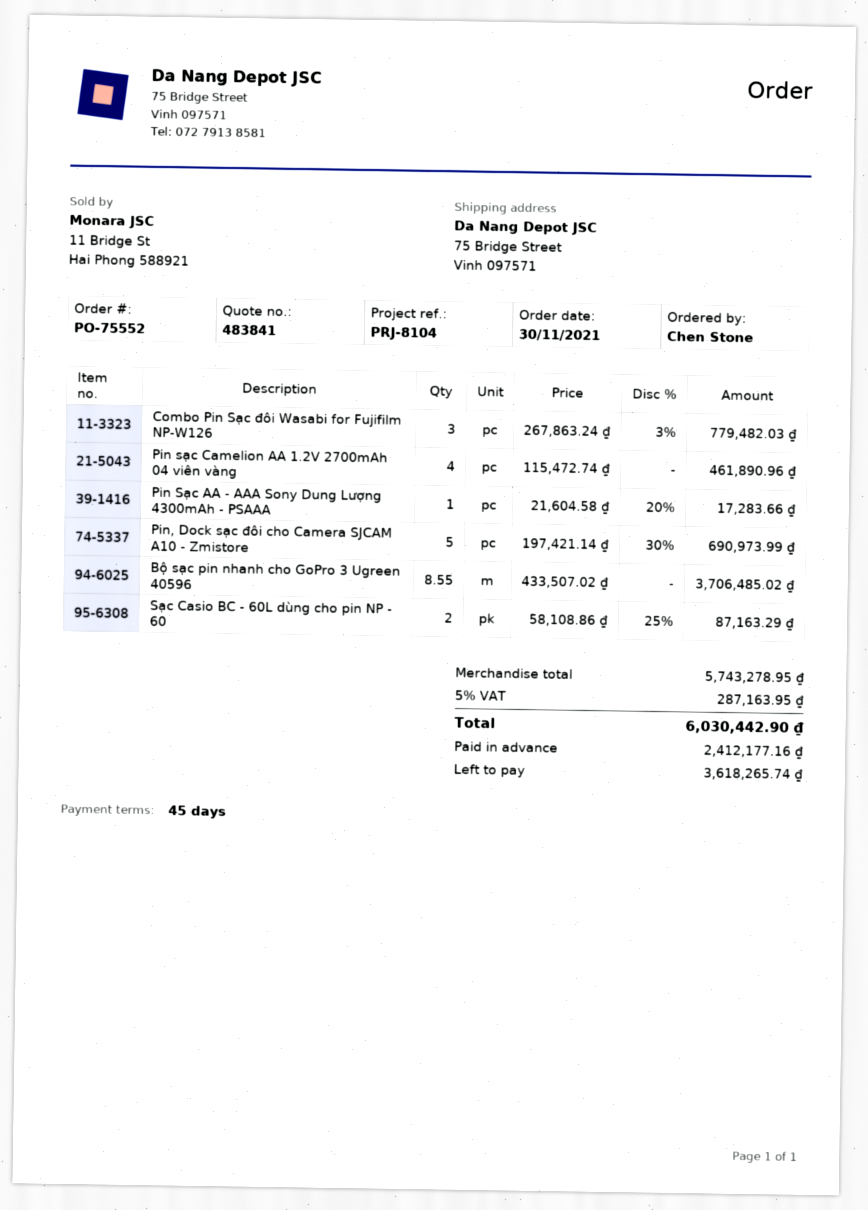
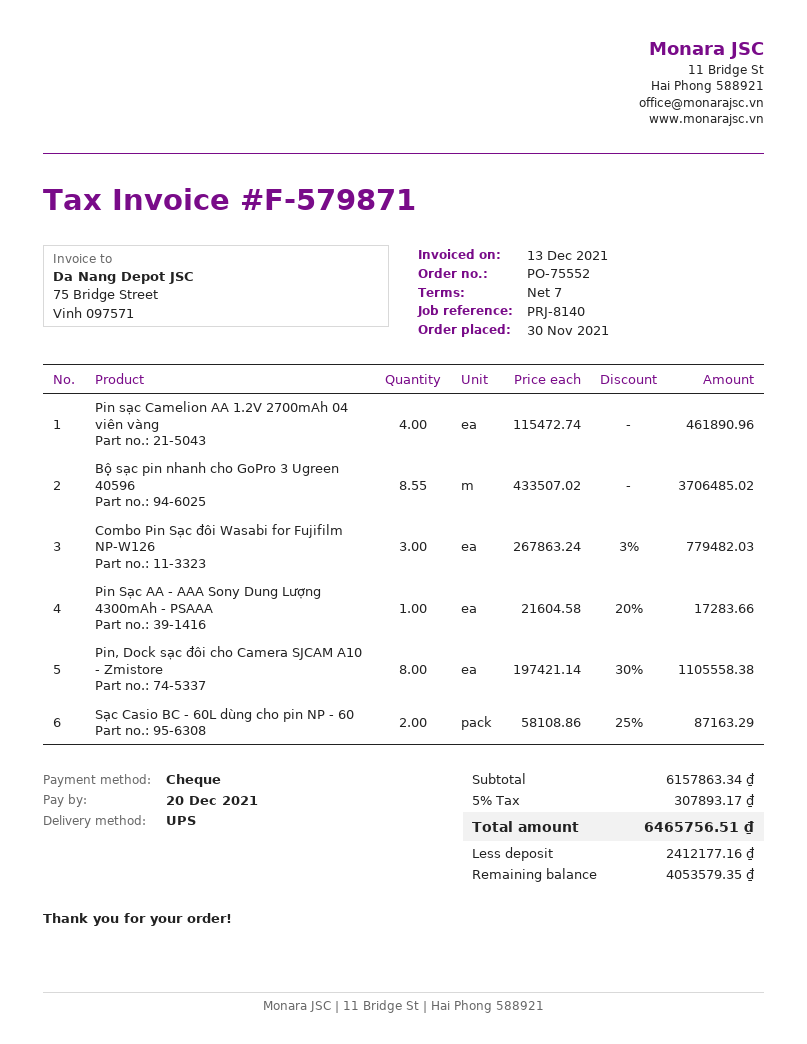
payment terms: 45 days -> 7 days
reference: PRJ-8104 -> PRJ-8140
Pin, Dock sạc đôi cho Camera SJCAM A10 - Zmistore: 5 x 197421.14 - 30% = 690973.99 -> 8 x 197421.14 - 30% = 1105558.38
subtotal: 5743278.95 -> 6157863.34
tax: 5% = 287163.95 -> 5% = 307893.17
total: 6030442.90 -> 6465756.51
balance: 3618265.74 -> 4053579.35

